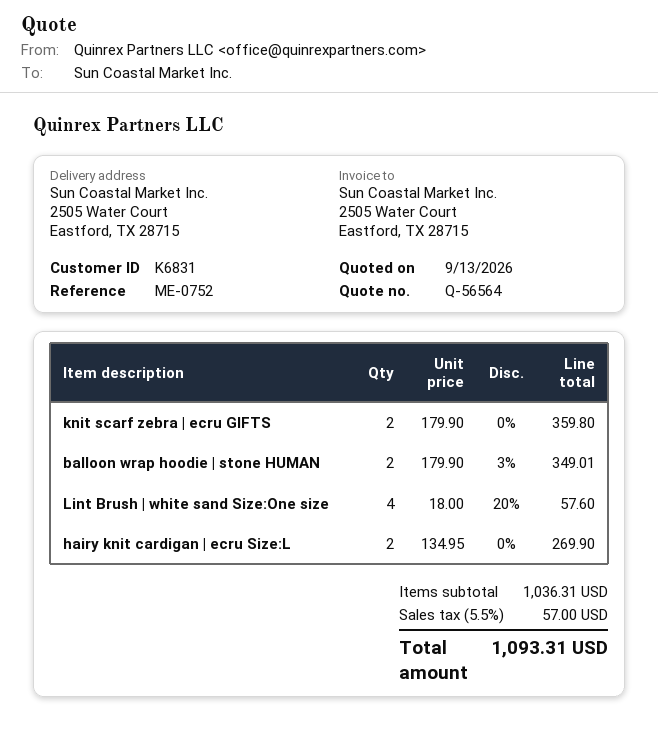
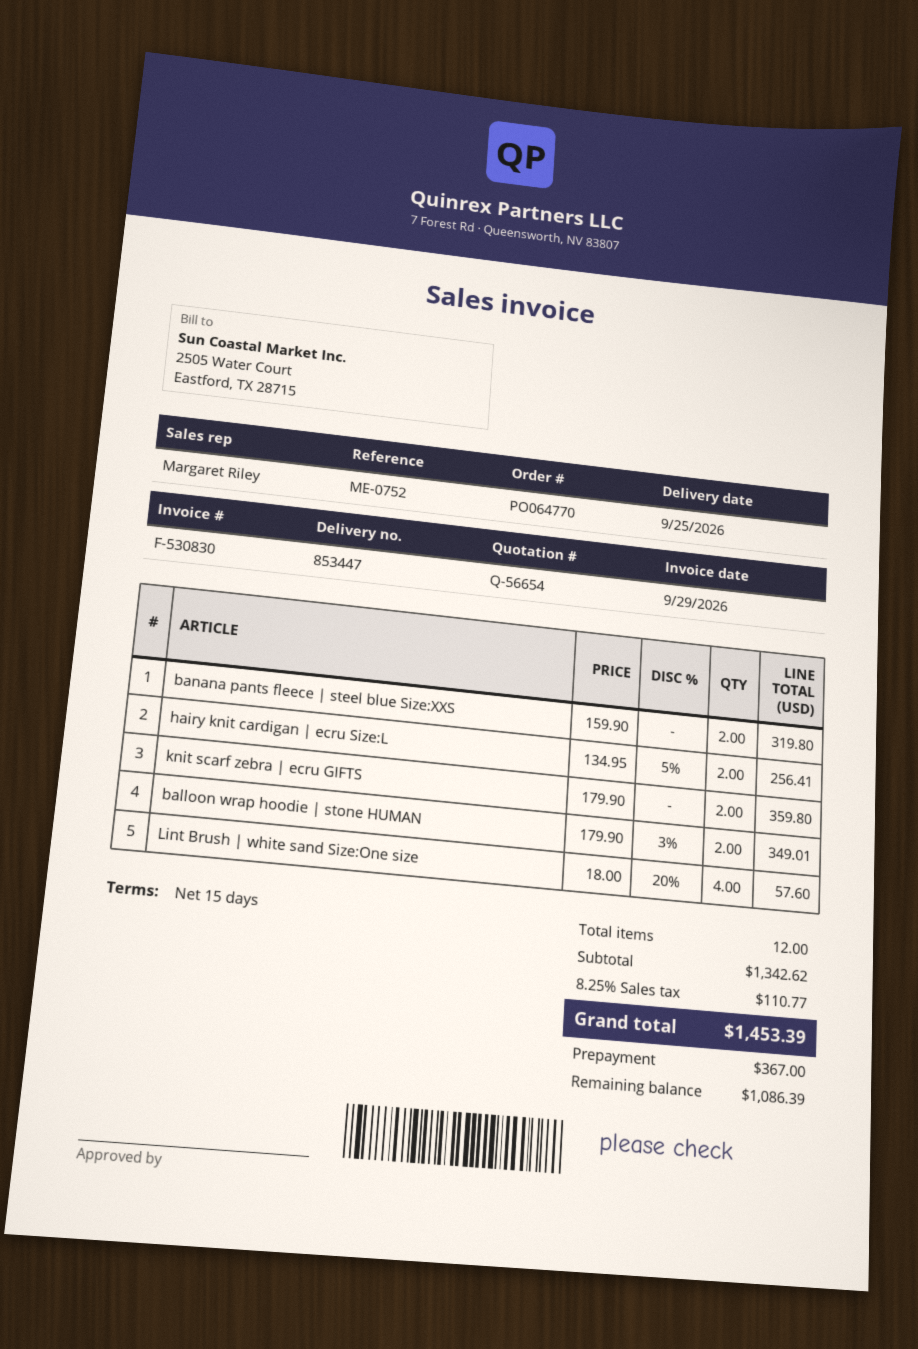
quote number: Q-56564 -> Q-56654
hairy knit cardigan | ecru Size:L: 2 x 134.95 = 269.90 -> 2 x 134.95 - 5% = 256.41
banana pants fleece | steel blue Size:XXS: none -> 2 x 159.90 = 319.80
subtotal: 1036.31 -> 1342.62
tax: 5.5% = 57.00 -> 8.25% = 110.77
total: 1093.31 -> 1453.39

